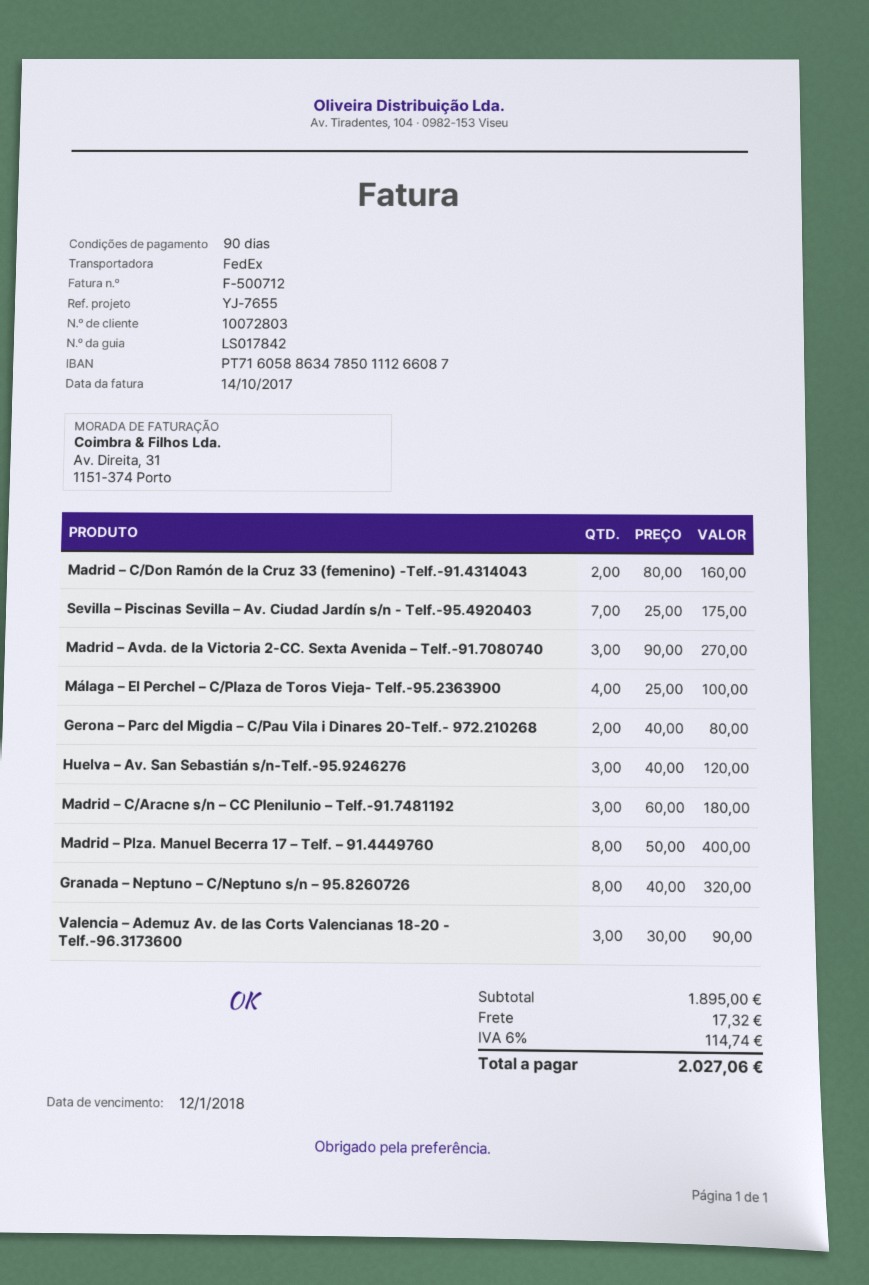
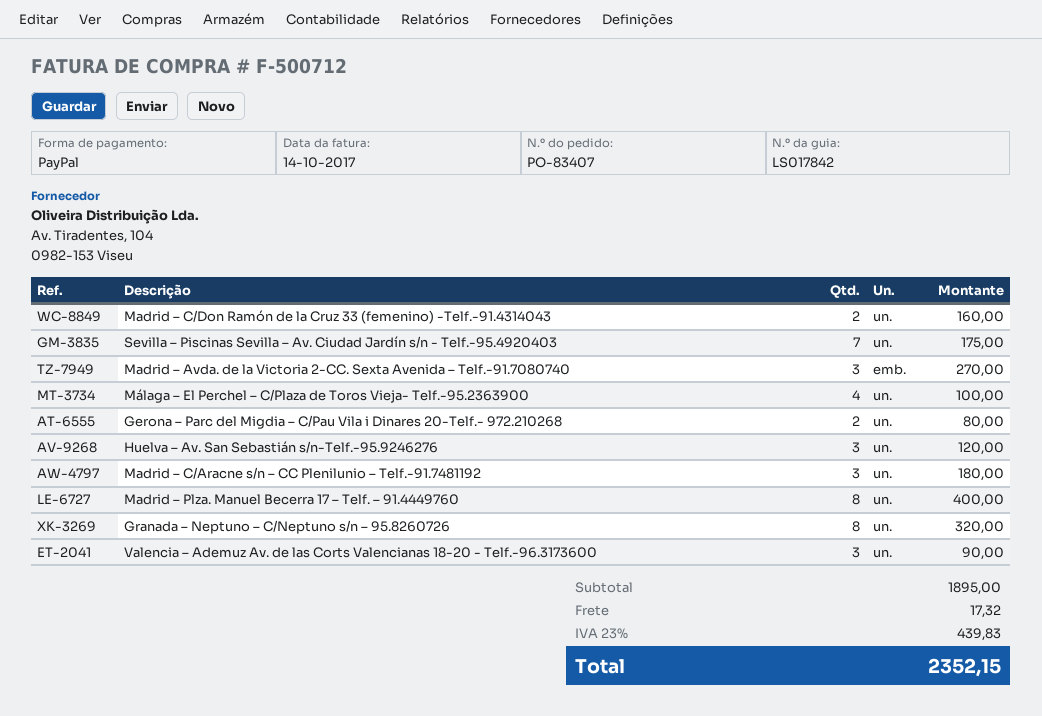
tax: 6% = 114.74 -> 23% = 439.83
total: 2027.06 -> 2352.15

